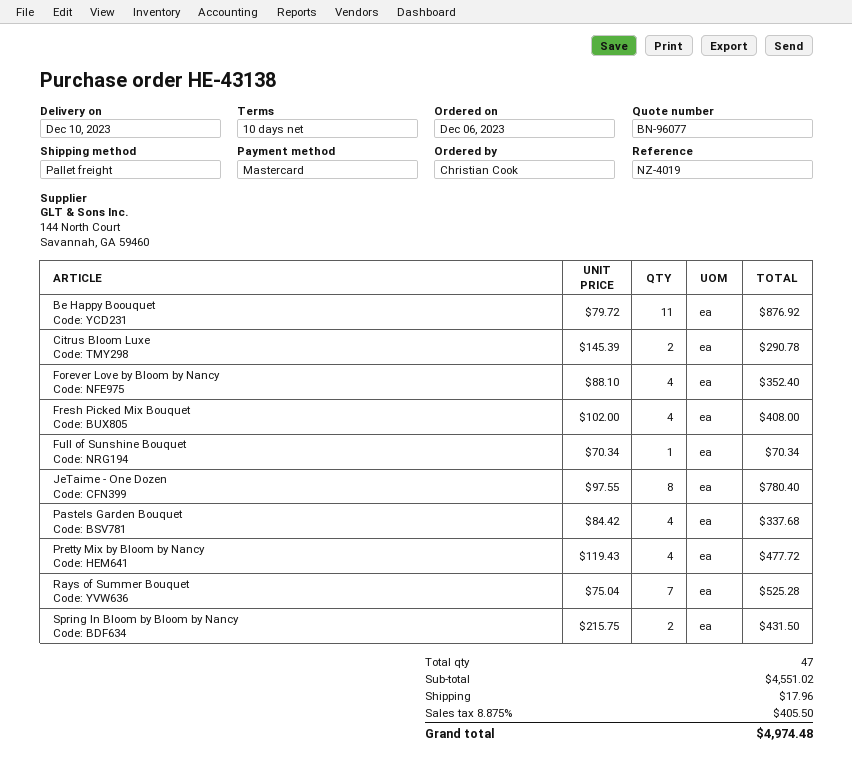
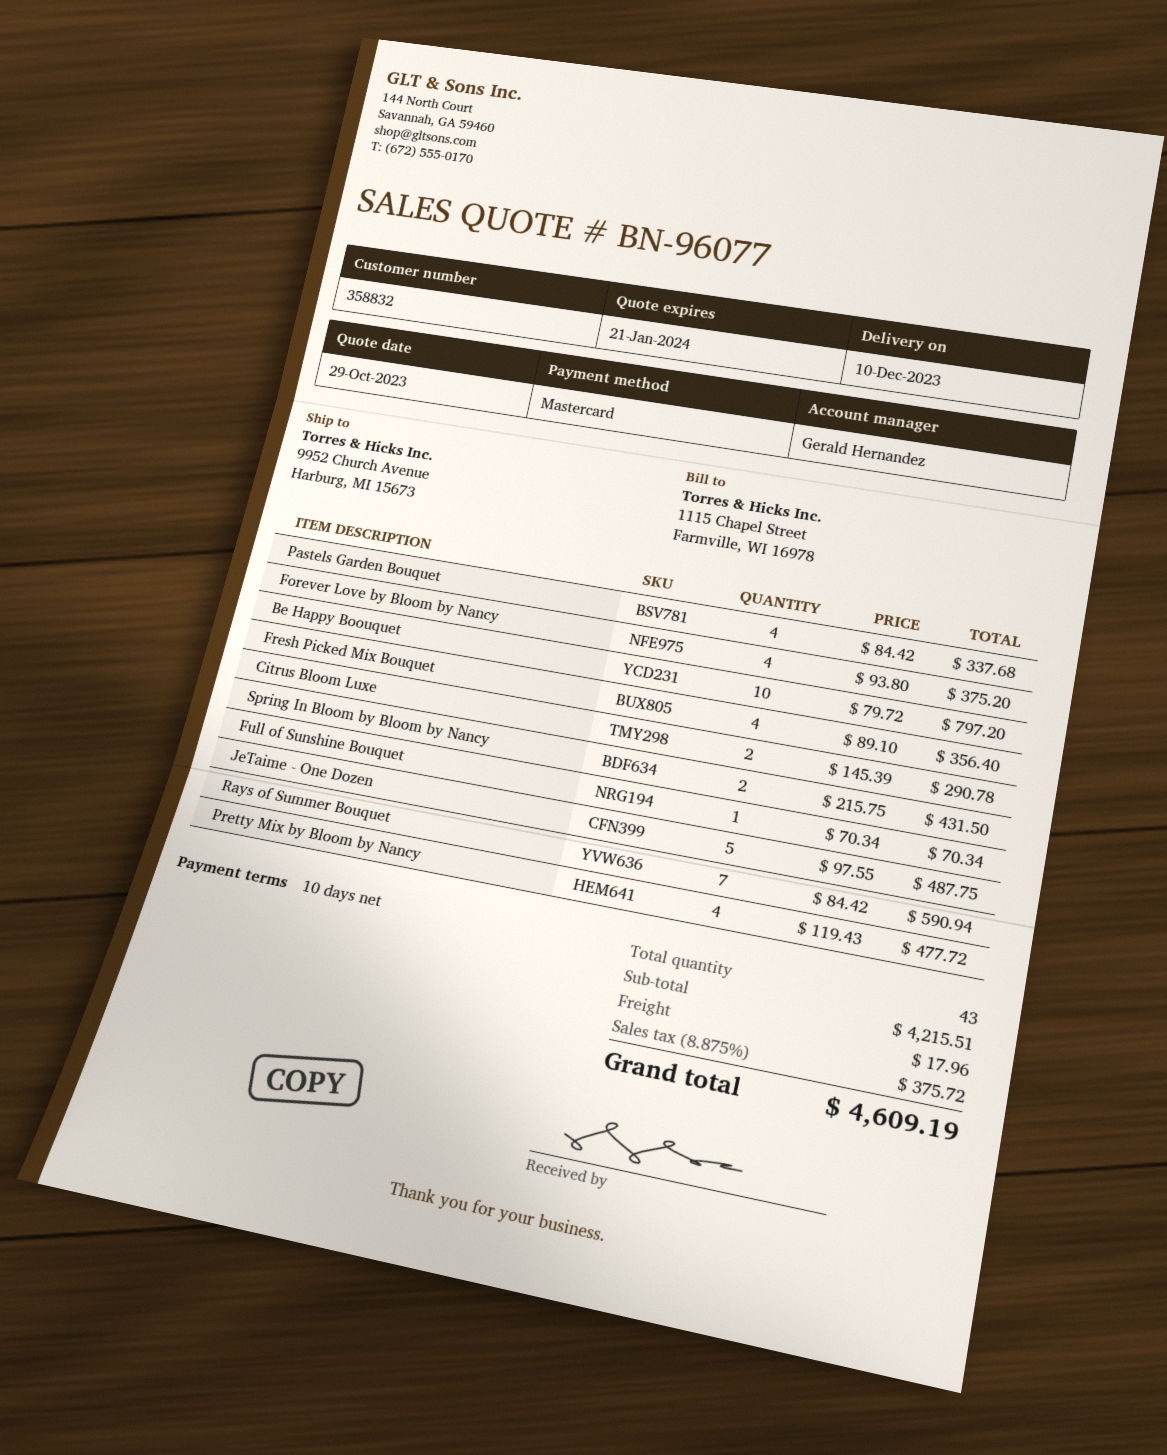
Be Happy Boouquet: 11 x 79.72 = 876.92 -> 10 x 79.72 = 797.20
Forever Love by Bloom by Nancy: 4 x 88.10 = 352.40 -> 4 x 93.80 = 375.20
Fresh Picked Mix Bouquet: 4 x 102.00 = 408.00 -> 4 x 89.10 = 356.40
JeTaime - One Dozen: 8 x 97.55 = 780.40 -> 5 x 97.55 = 487.75
Rays of Summer Bouquet: 7 x 75.04 = 525.28 -> 7 x 84.42 = 590.94
total quantity: 47 -> 43
subtotal: 4551.02 -> 4215.51
tax: 8.875% = 405.50 -> 8.875% = 375.72
total: 4974.48 -> 4609.19

